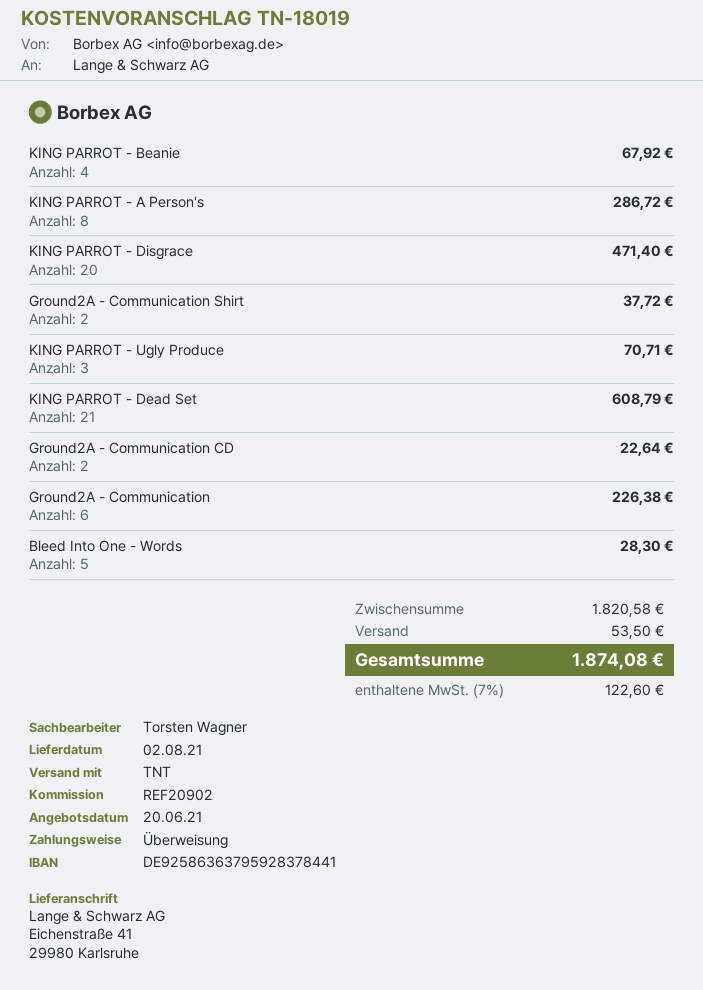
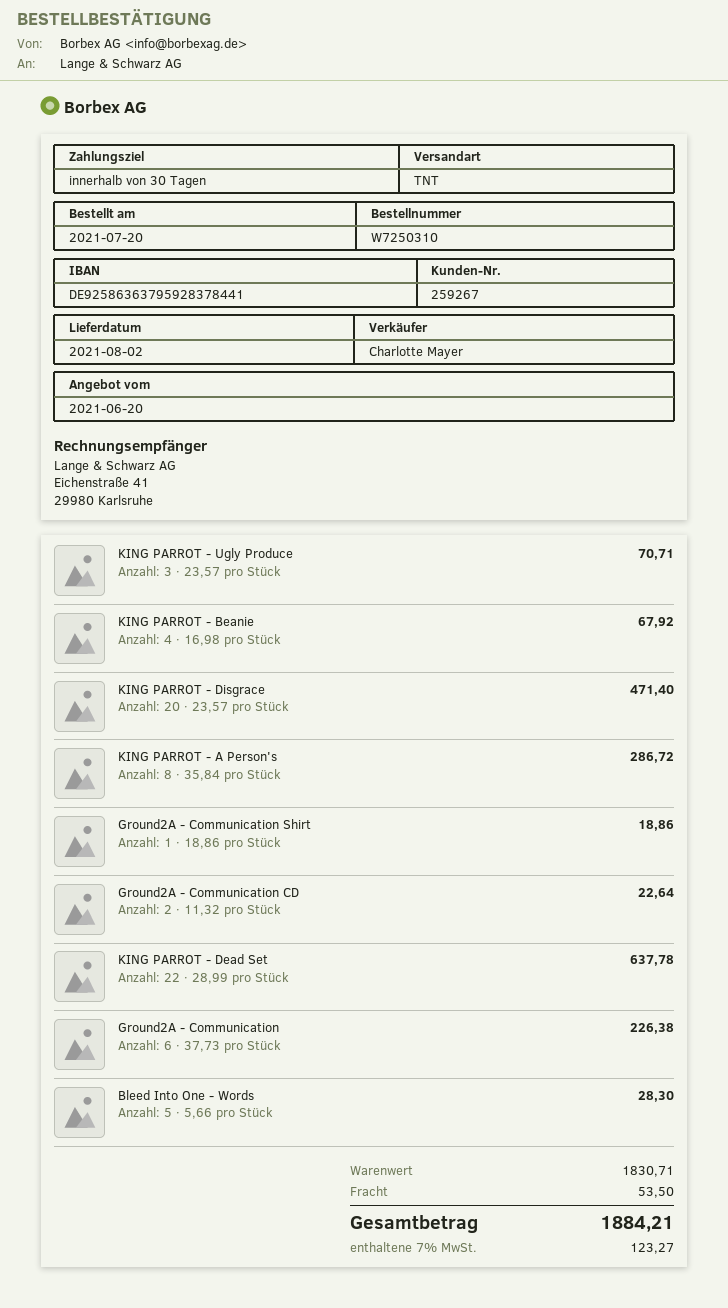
sales rep: Torsten Wagner -> Charlotte Mayer
Ground2A - Communication Shirt: 2 for 37.72 -> 1 for 18.86
KING PARROT - Dead Set: 21 for 608.79 -> 22 for 637.78
subtotal: 1820.58 -> 1830.71
tax: 7% = 122.60 -> 7% = 123.27
total: 1874.08 -> 1884.21

